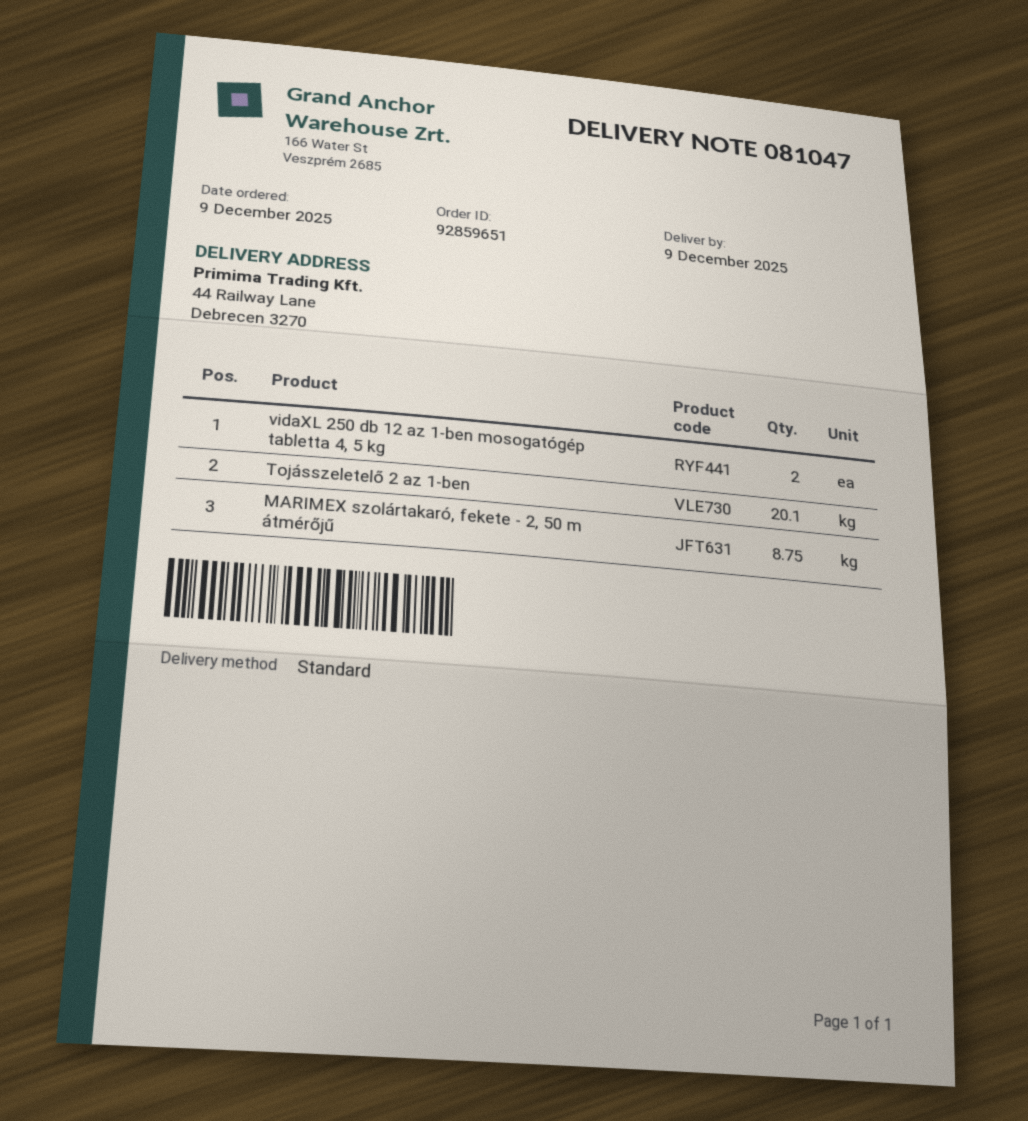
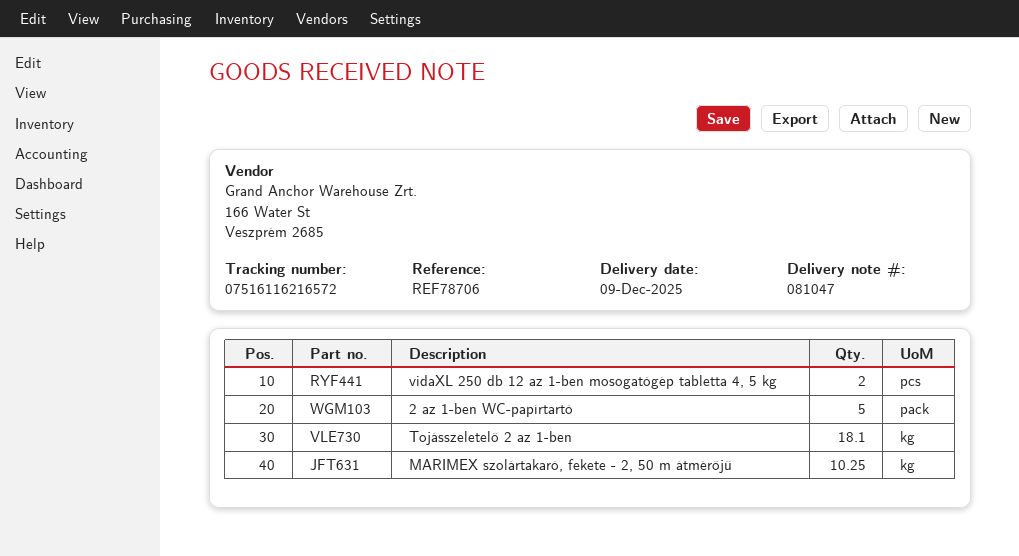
Tojásszeletelő 2 az 1-ben: 20.1 -> 18.1
MARIMEX szolártakaró, fekete - 2, 50 m átmérőjű: 8.75 -> 10.25
2 az 1-ben WC-papírtartó: none -> 5

